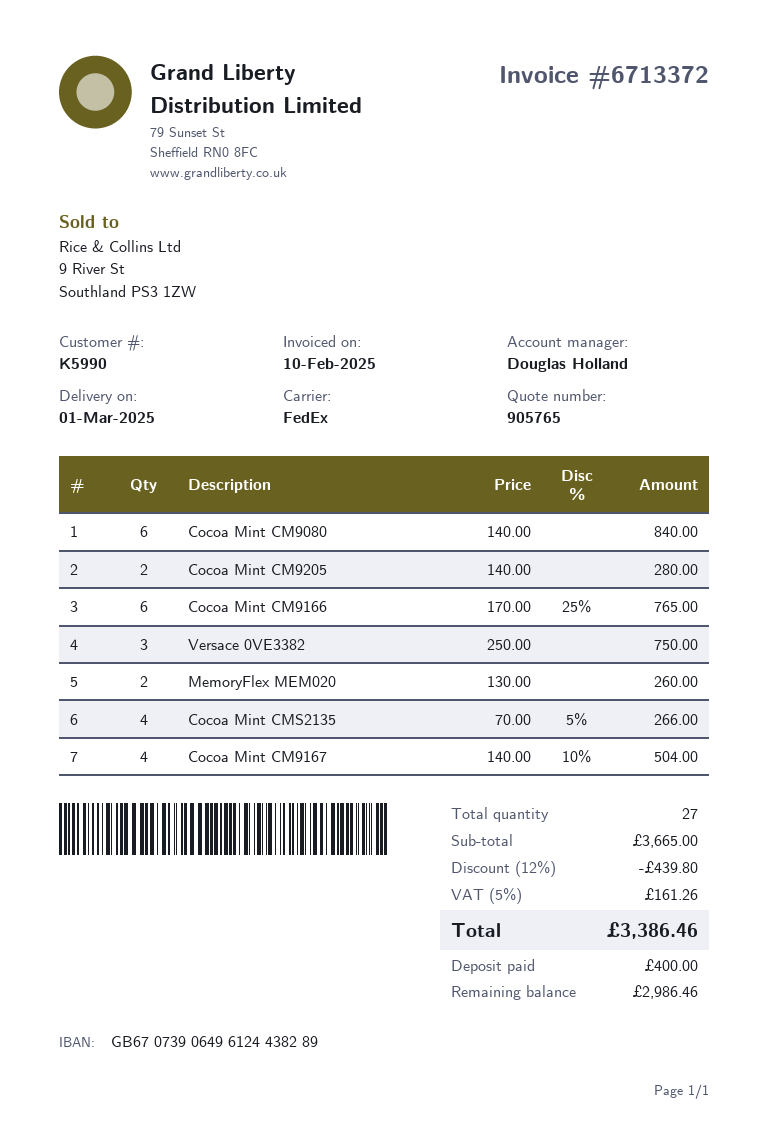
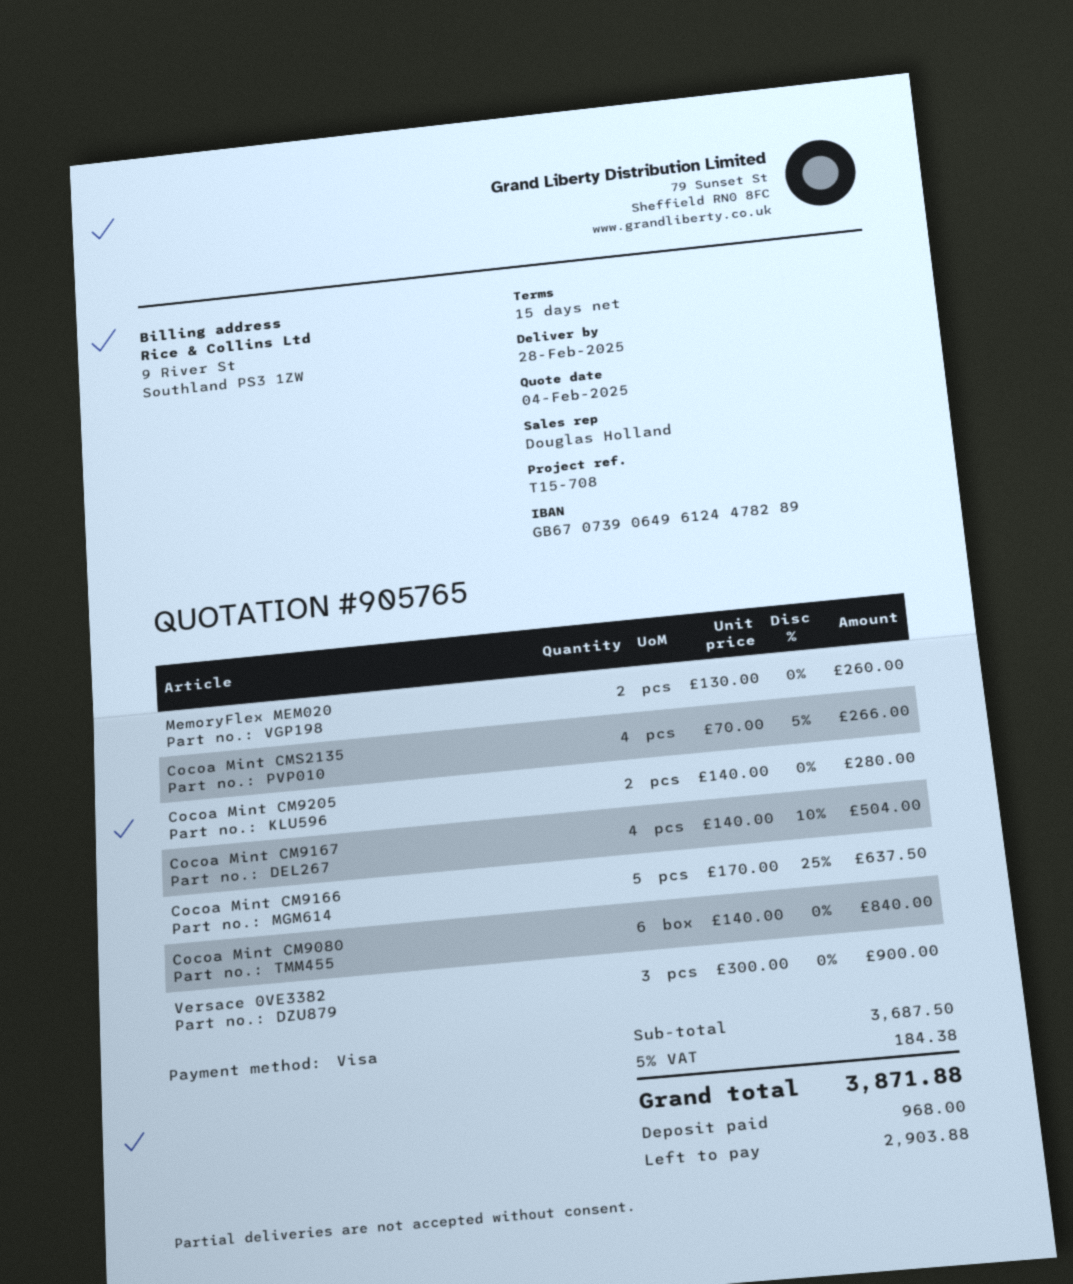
delivery date: 2025-03-01 -> 2025-02-28
bank account: GB67073906496124438289 -> GB67073906496124478289
Cocoa Mint CM9166: 6 x 170.00 - 25% = 765.00 -> 5 x 170.00 - 25% = 637.50
Versace 0VE3382: 3 x 250.00 = 750.00 -> 3 x 300.00 = 900.00
subtotal: 3665.00 -> 3687.50
discount: 12% = 439.80 -> none
tax: 5% = 161.26 -> 5% = 184.38
total: 3386.46 -> 3871.88
deposit: 400.00 -> 968.00
balance: 2986.46 -> 2903.88

